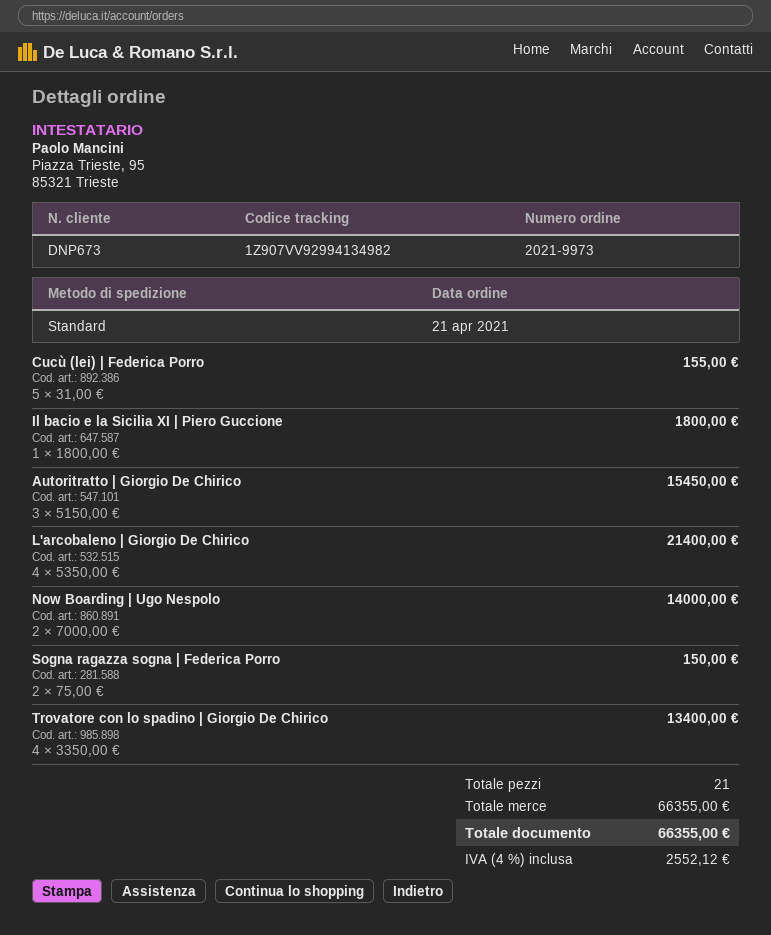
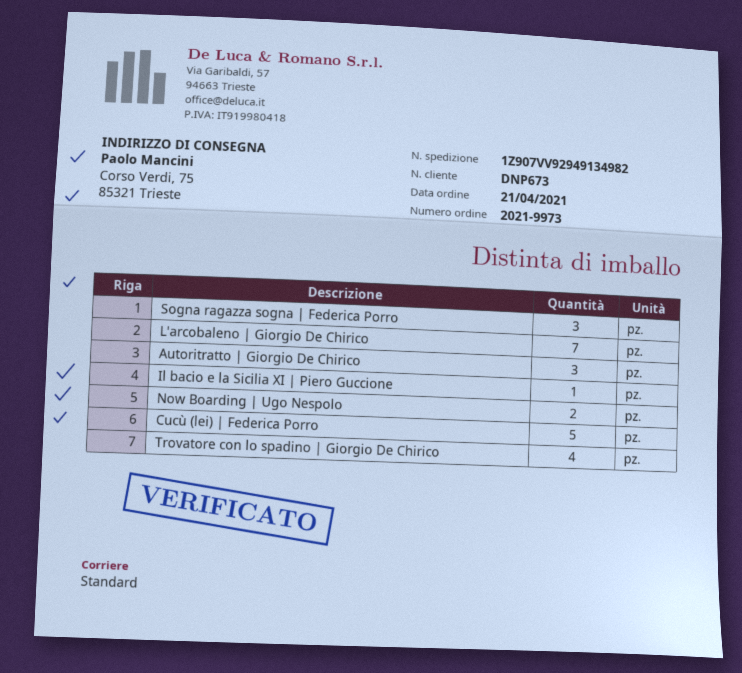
tracking number: 1Z907VV92994134982 -> 1Z907VV92949134982
L'arcobaleno | Giorgio De Chirico: 4 -> 7
Sogna ragazza sogna | Federica Porro: 2 -> 3

